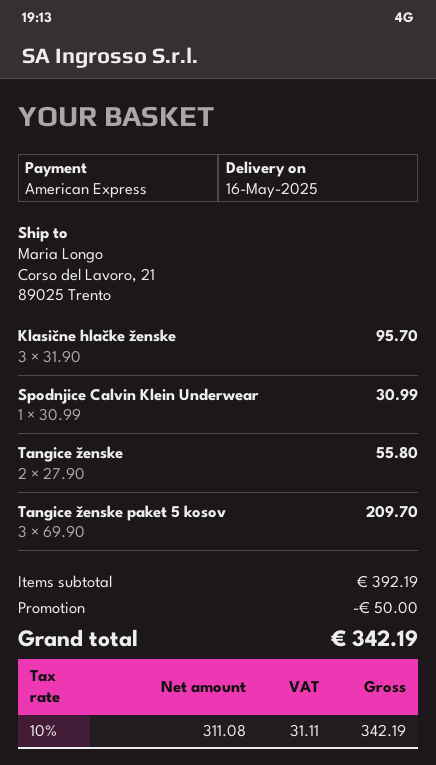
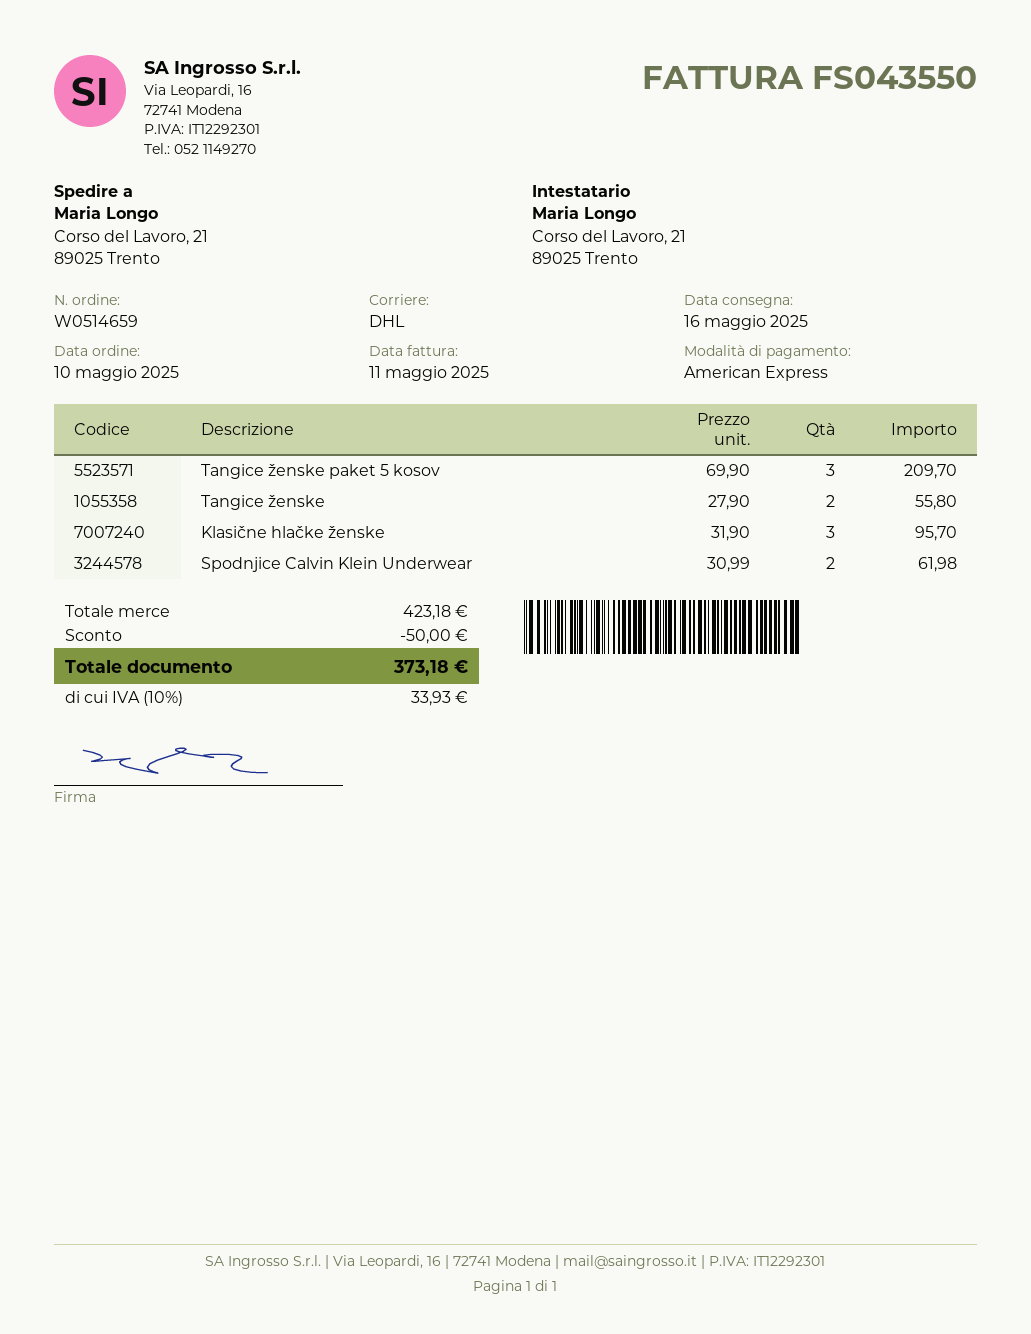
Spodnjice Calvin Klein Underwear: 1 x 30.99 = 30.99 -> 2 x 30.99 = 61.98
subtotal: 392.19 -> 423.18
tax: 10% = 31.11 -> 10% = 33.93
total: 342.19 -> 373.18

